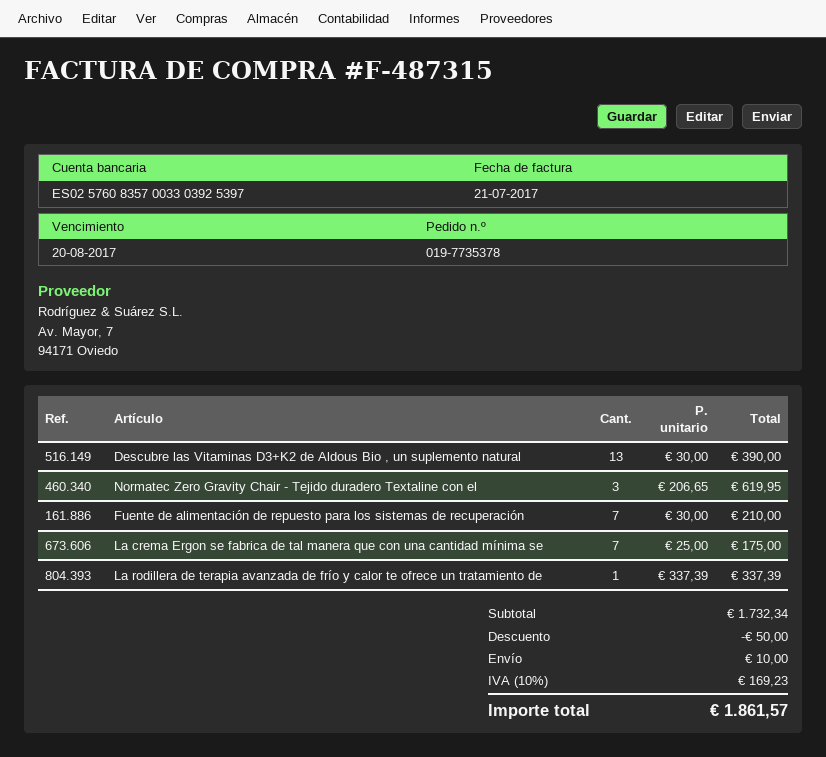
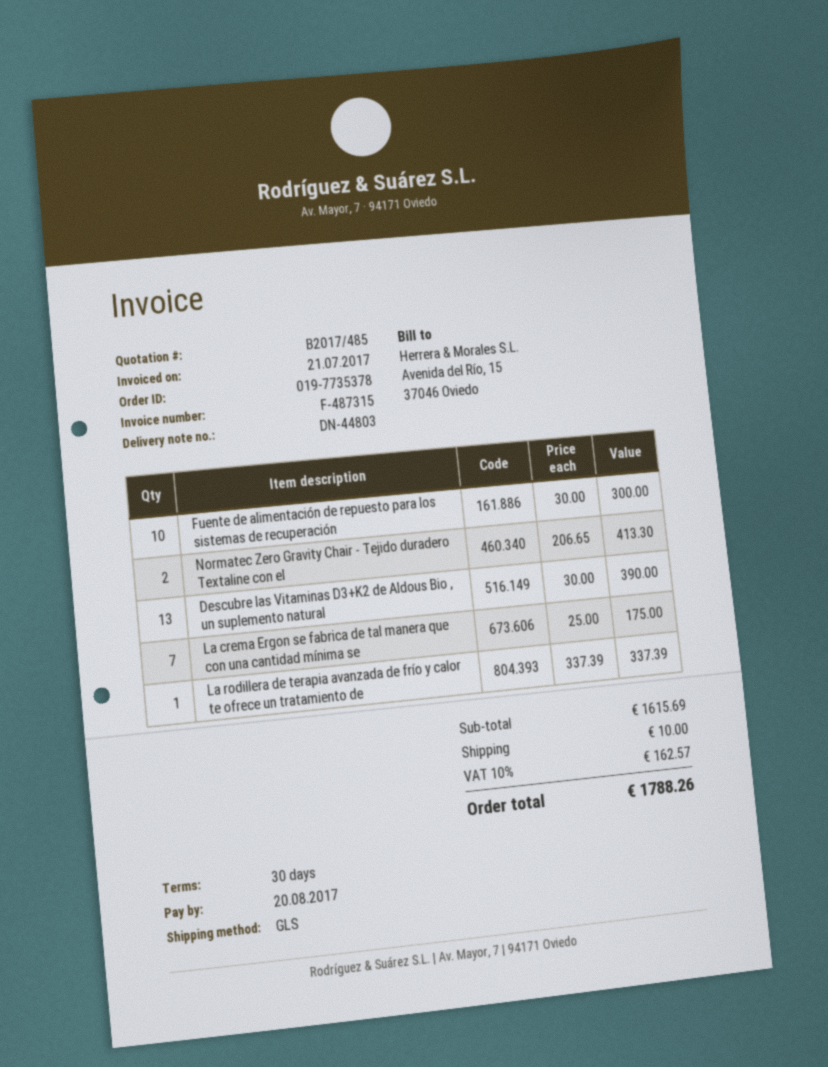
Normatec Zero Gravity Chair - Tejido duradero Textaline con el: 3 x 206.65 = 619.95 -> 2 x 206.65 = 413.30
Fuente de alimentación de repuesto para los sistemas de recuperación: 7 x 30.00 = 210.00 -> 10 x 30.00 = 300.00
subtotal: 1732.34 -> 1615.69
discount: 50.00 -> none
tax: 10% = 169.23 -> 10% = 162.57
total: 1861.57 -> 1788.26

